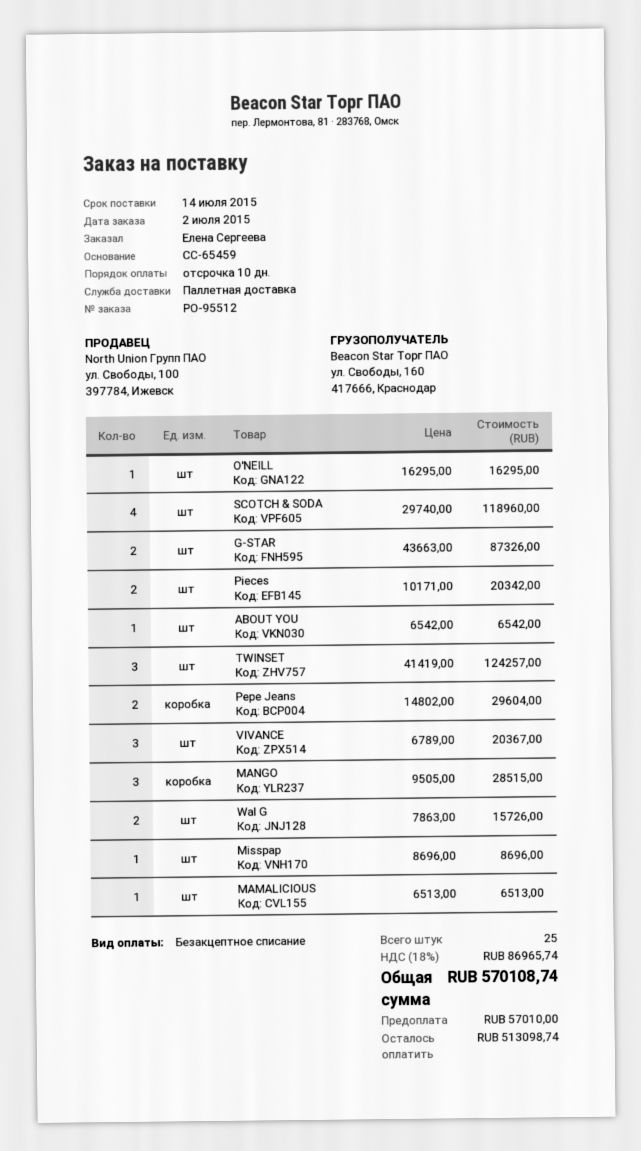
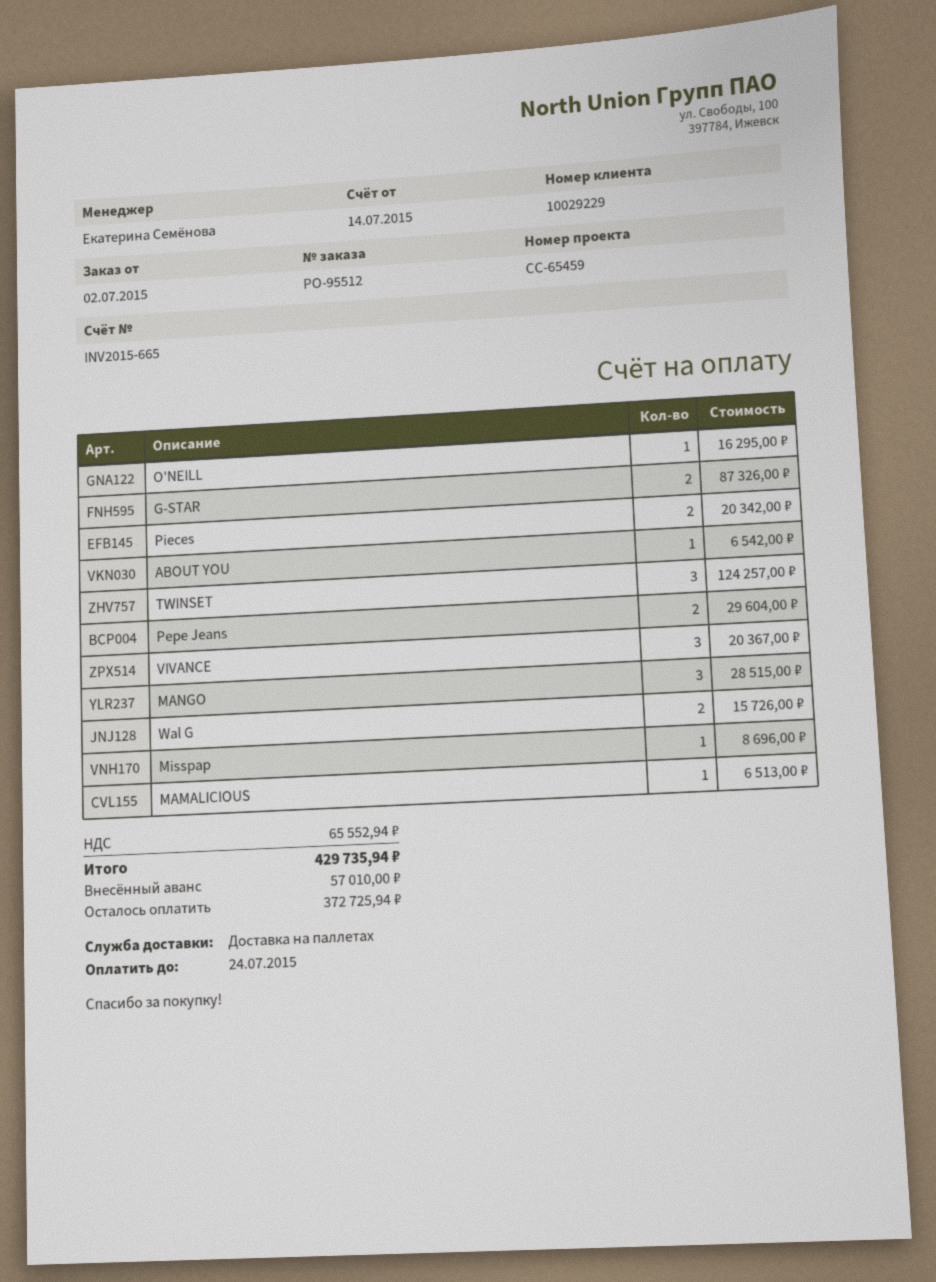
SCOTCH & SODA: 4 for 118960.00 -> none
tax: 86965.74 -> 65552.94
total: 570108.74 -> 429735.94
balance: 513098.74 -> 372725.94

